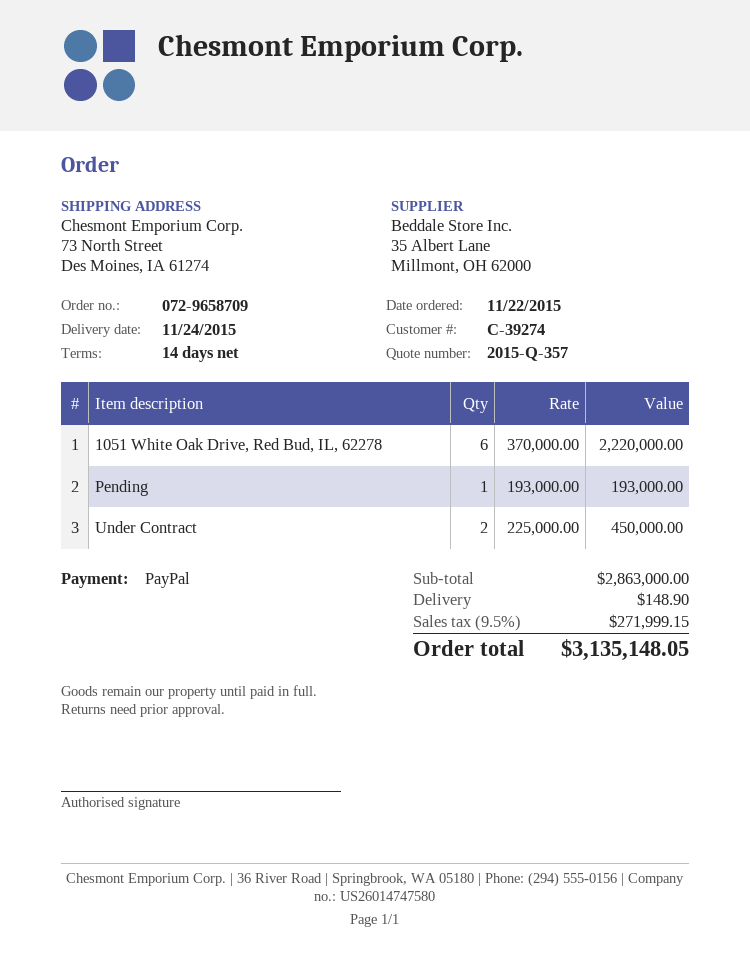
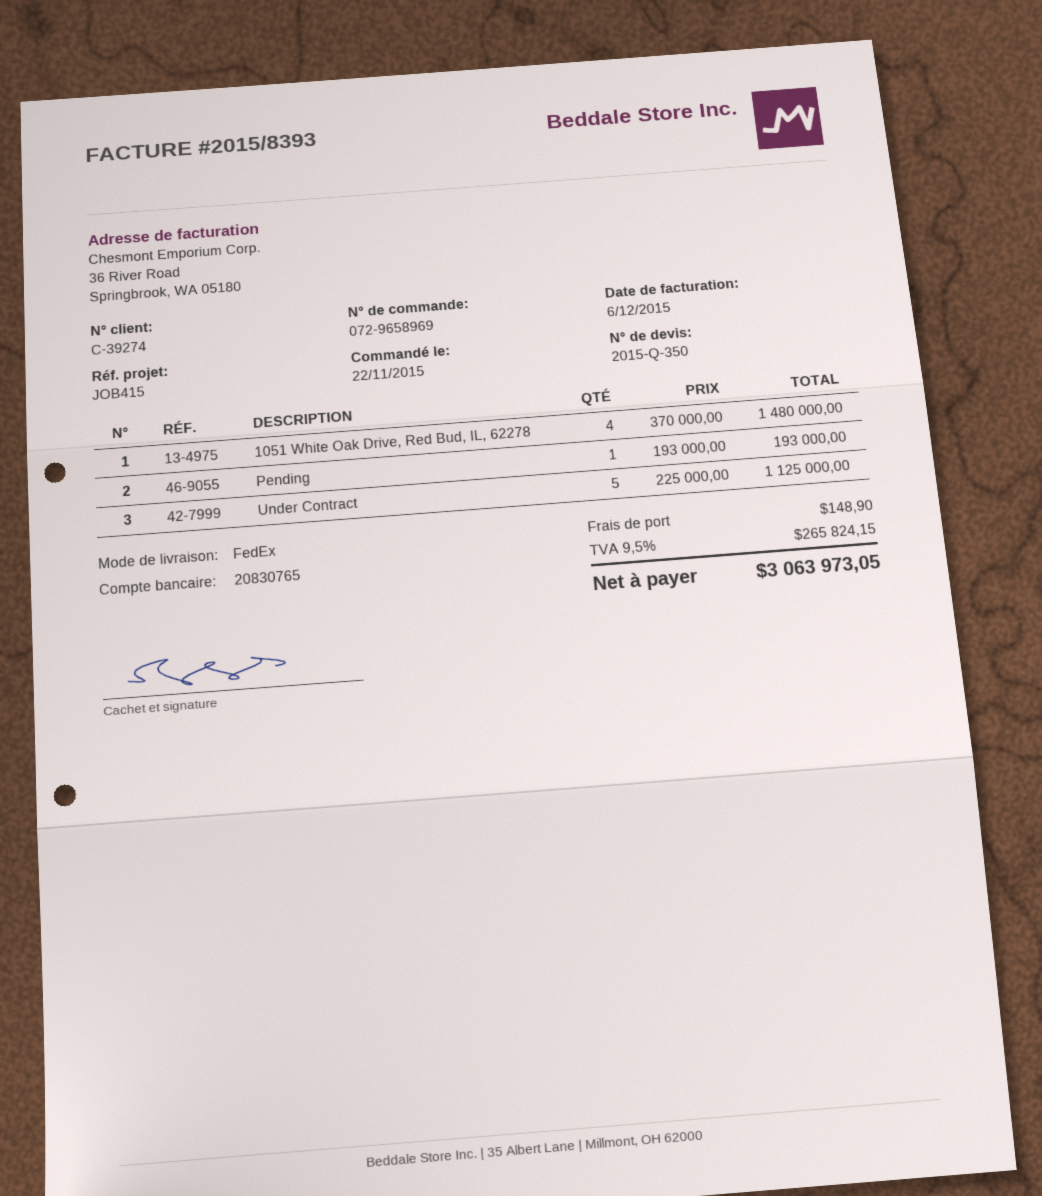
quote number: 2015-Q-357 -> 2015-Q-350
order number: 072-9658709 -> 072-9658969
1051 White Oak Drive, Red Bud, IL, 62278: 6 x 370000.00 = 2220000.00 -> 4 x 370000.00 = 1480000.00
Under Contract: 2 x 225000.00 = 450000.00 -> 5 x 225000.00 = 1125000.00
tax: 9.5% = 271999.15 -> 9.5% = 265824.15
total: 3135148.05 -> 3063973.05

